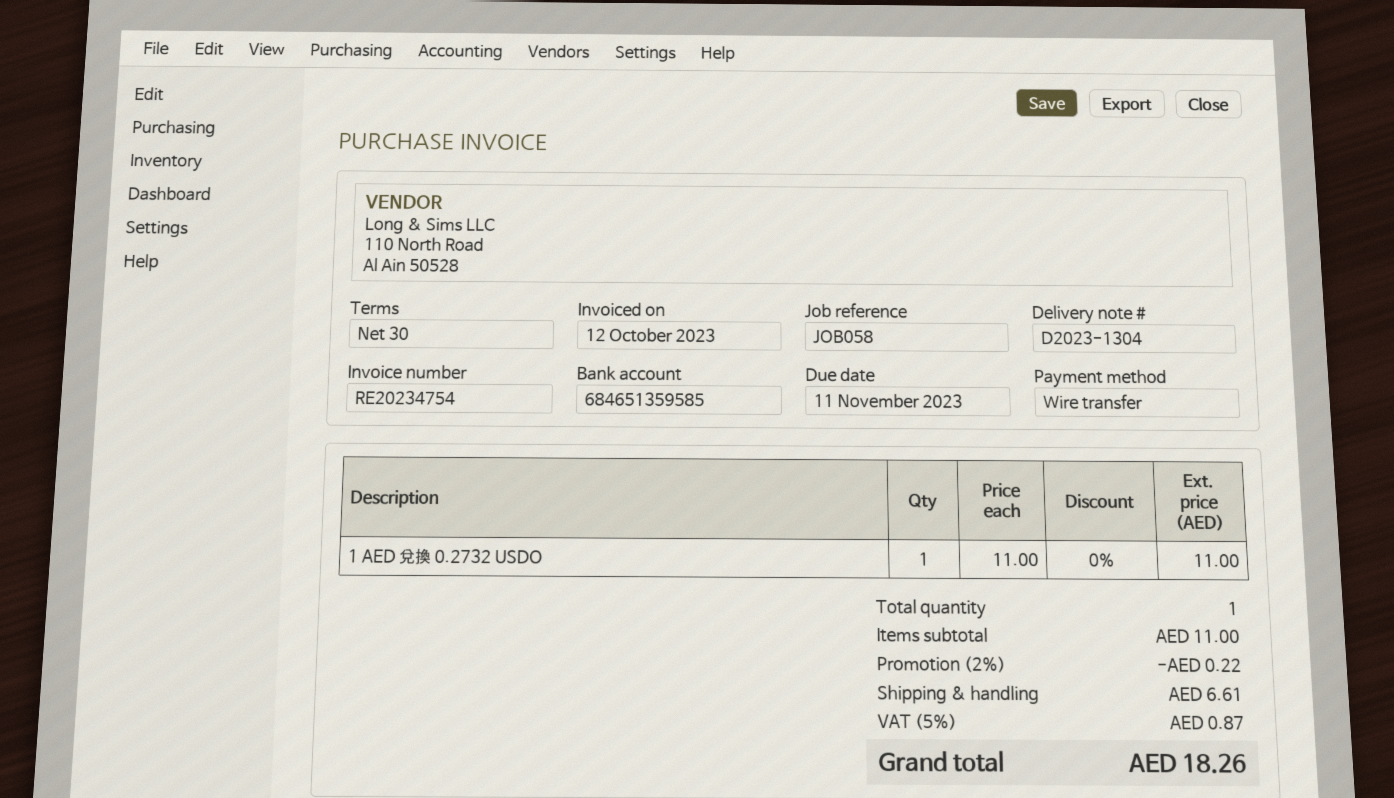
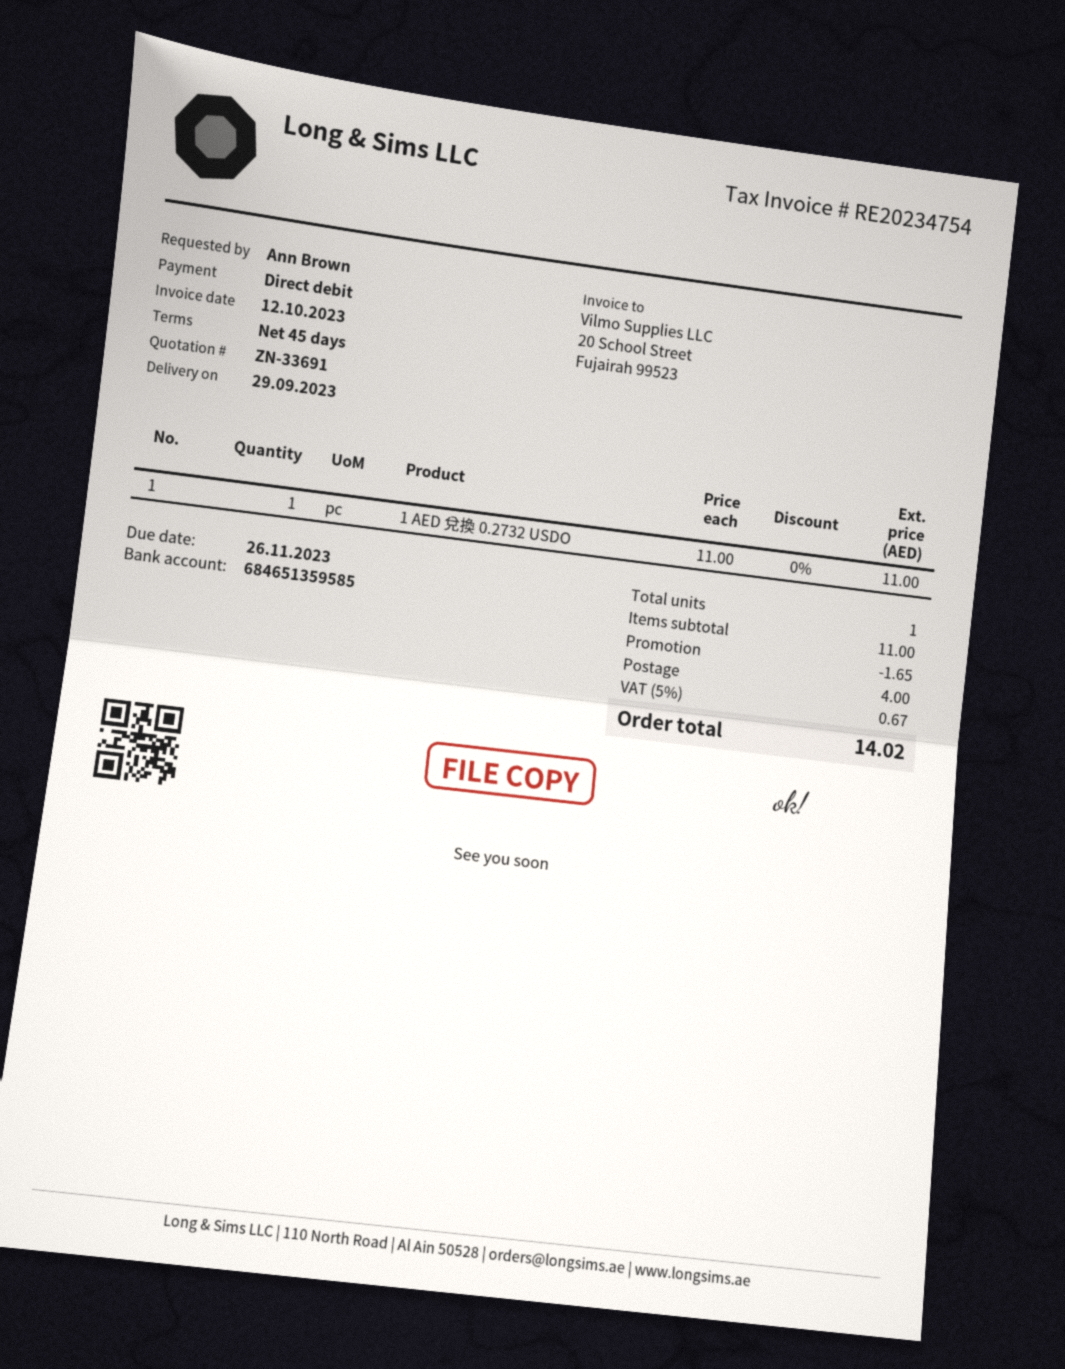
payment terms: 30 days -> 45 days
due date: 2023-11-11 -> 2023-11-26
payment method: bank transfer -> direct debit
discount: 0.22 -> 1.65
shipping: 6.61 -> 4.00
tax: 5% = 0.87 -> 5% = 0.67
total: 18.26 -> 14.02

